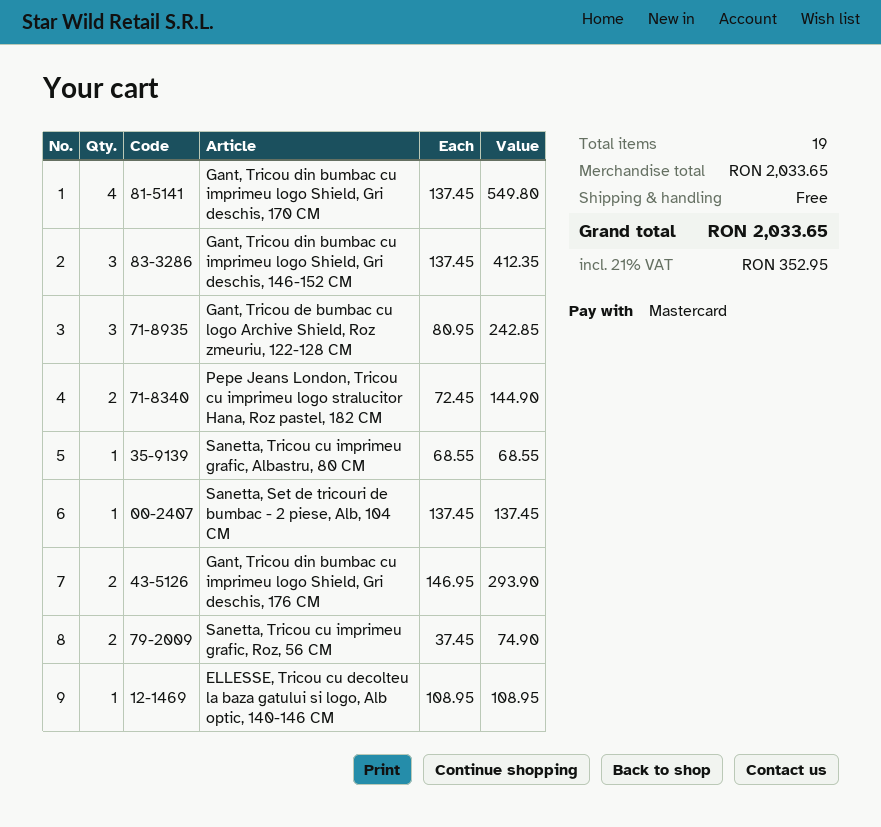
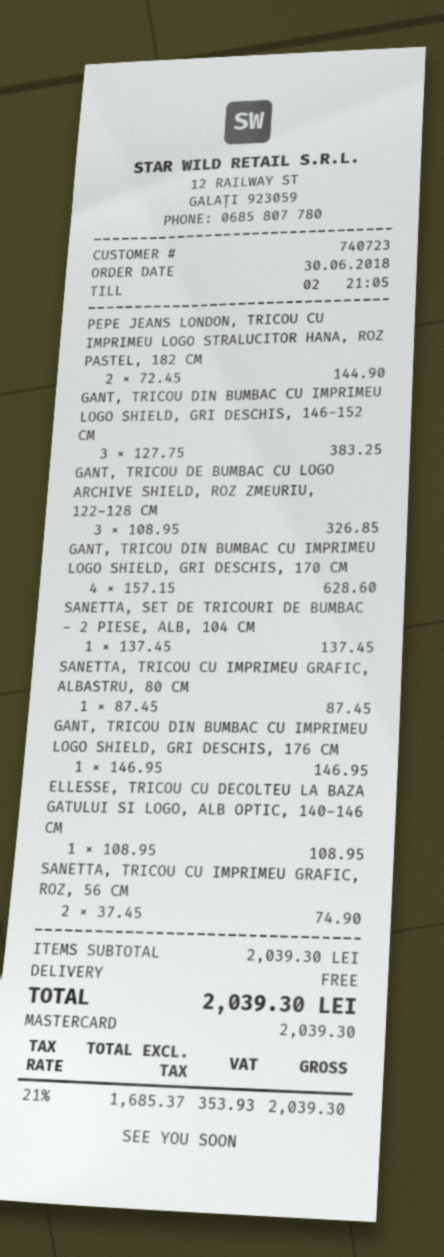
Gant, Tricou din bumbac cu imprimeu logo Shield, Gri deschis, 170 CM: 4 x 137.45 = 549.80 -> 4 x 157.15 = 628.60
Gant, Tricou din bumbac cu imprimeu logo Shield, Gri deschis, 146-152 CM: 3 x 137.45 = 412.35 -> 3 x 127.75 = 383.25
Gant, Tricou de bumbac cu logo Archive Shield, Roz zmeuriu, 122-128 CM: 3 x 80.95 = 242.85 -> 3 x 108.95 = 326.85
Sanetta, Tricou cu imprimeu grafic, Albastru, 80 CM: 1 x 68.55 = 68.55 -> 1 x 87.45 = 87.45
Gant, Tricou din bumbac cu imprimeu logo Shield, Gri deschis, 176 CM: 2 x 146.95 = 293.90 -> 1 x 146.95 = 146.95
subtotal: 2033.65 -> 2039.30
tax: 21% = 352.95 -> 21% = 353.93
total: 2033.65 -> 2039.30

